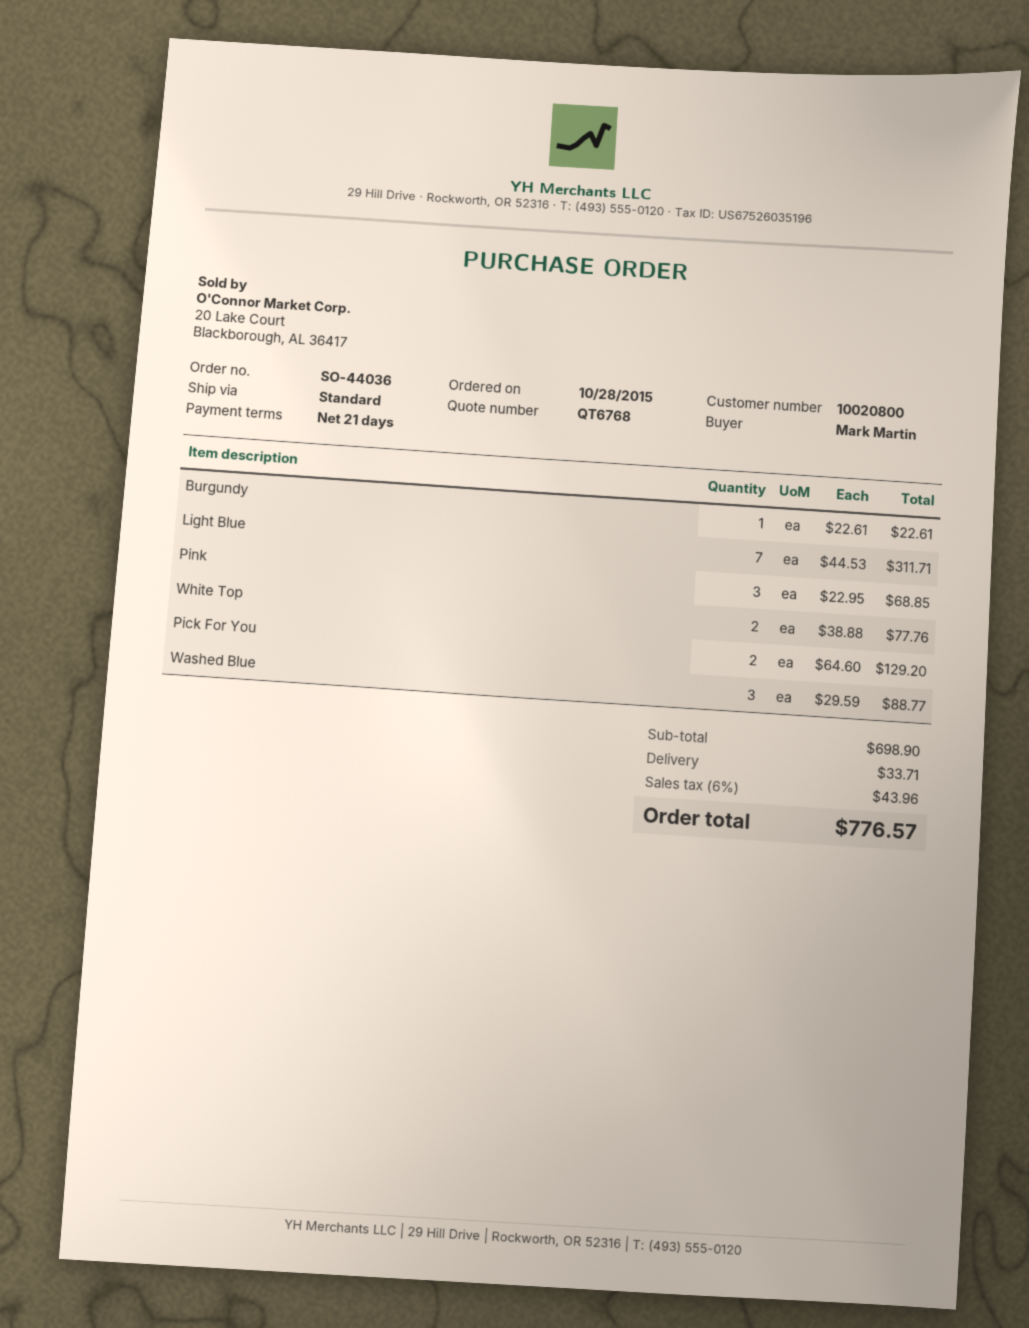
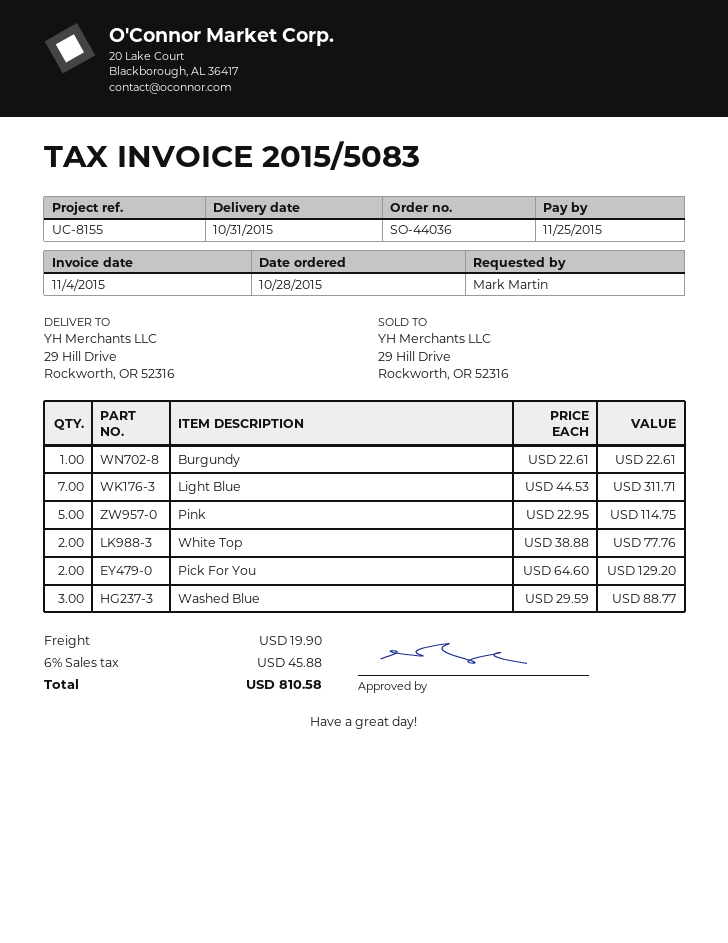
Pink: 3 x 22.95 = 68.85 -> 5 x 22.95 = 114.75
shipping: 33.71 -> 19.90
tax: 6% = 43.96 -> 6% = 45.88
total: 776.57 -> 810.58

